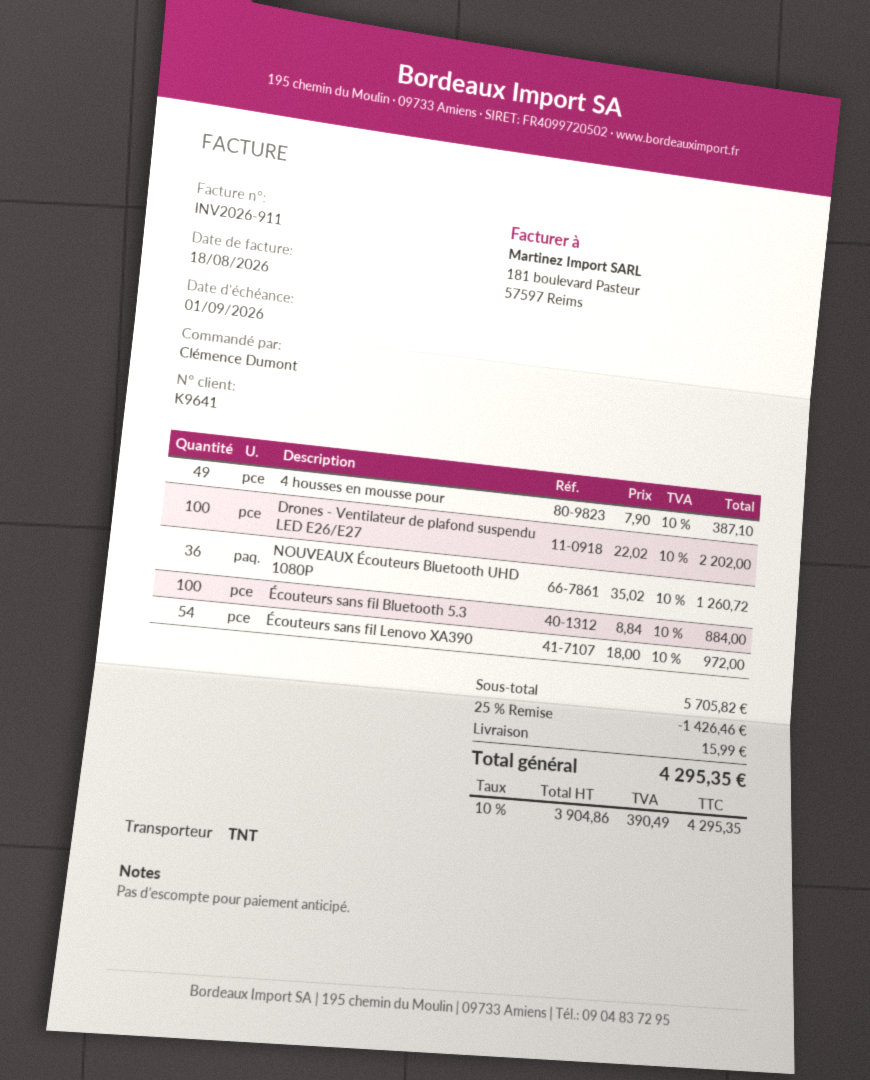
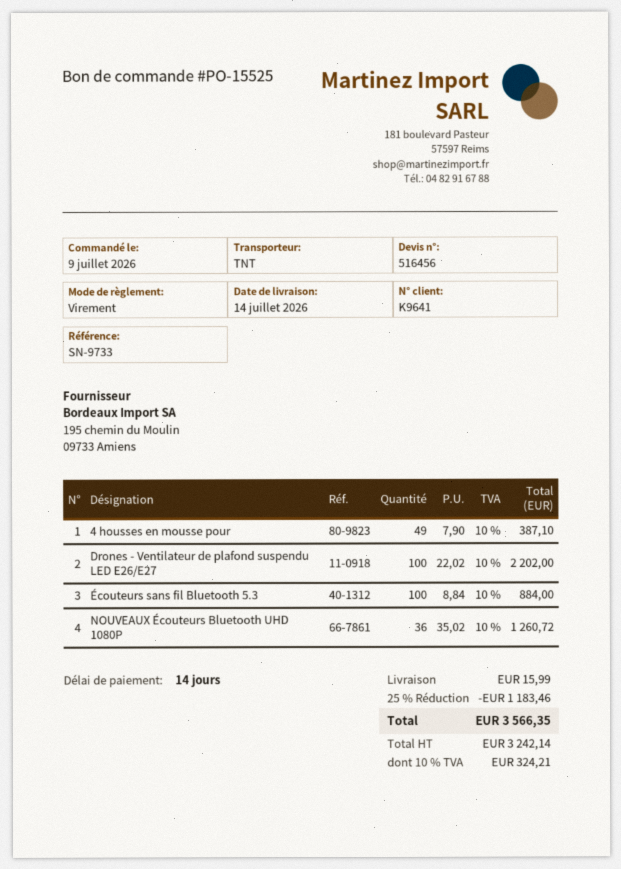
Écouteurs sans fil Lenovo XA390: 54 x 18.00 = 972.00 -> none
discount: 25% = 1426.46 -> 25% = 1183.46
net: 3904.86 -> 3242.14
tax: 10% = 390.49 -> 10% = 324.21
total: 4295.35 -> 3566.35

